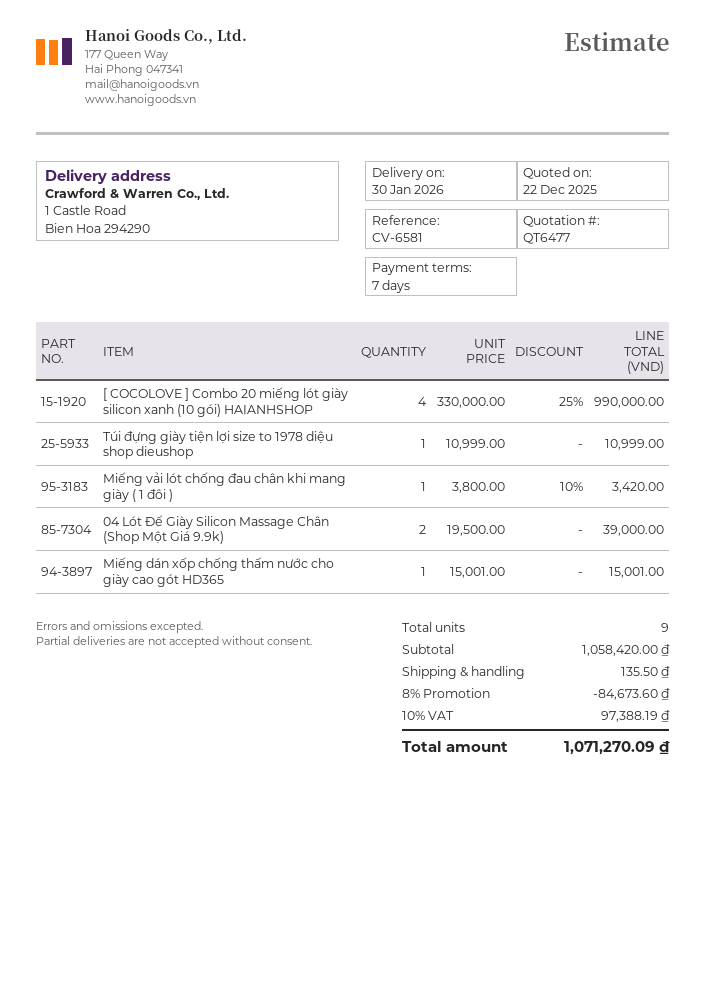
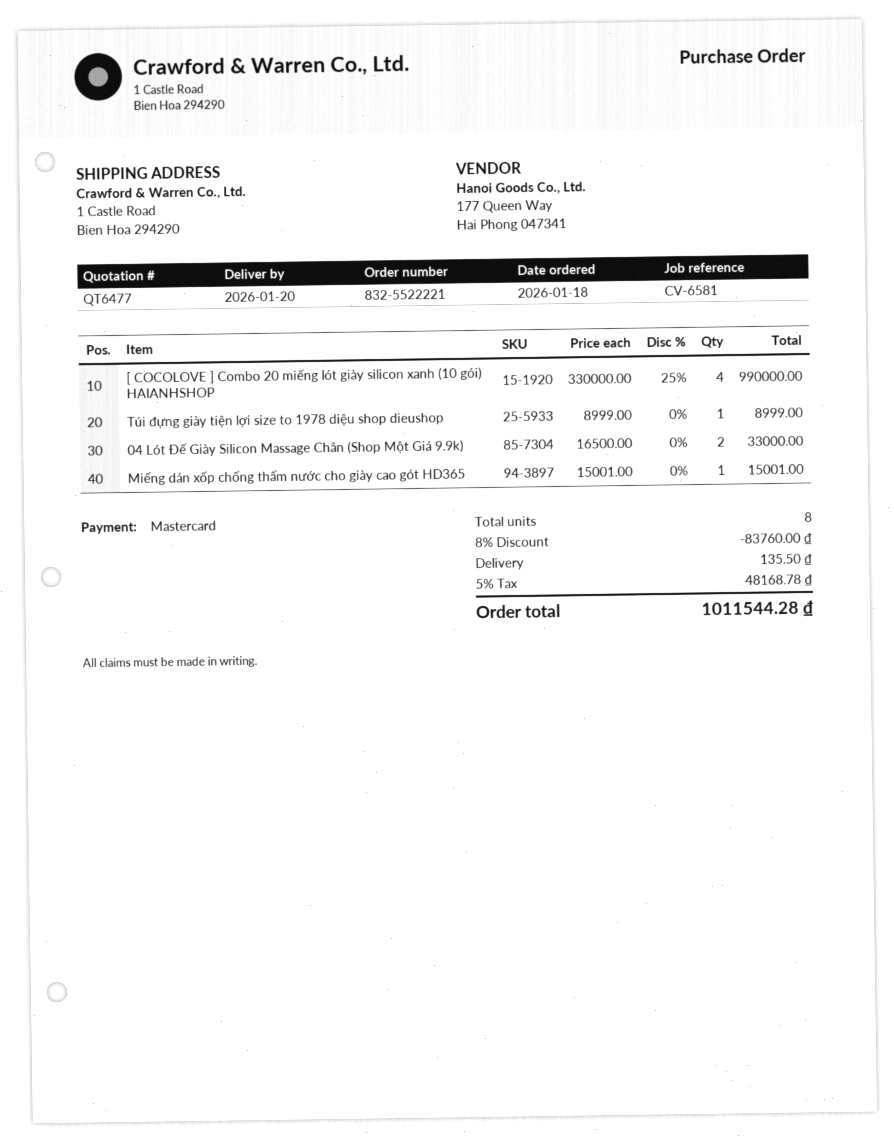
delivery date: 2026-01-30 -> 2026-01-20
Túi đựng giày tiện lợi size to 1978 diệu shop dieushop: 1 x 10999.00 = 10999.00 -> 1 x 8999.00 = 8999.00
Miếng vải lót chống đau chân khi mang giày ( 1 đôi ): 1 x 3800.00 - 10% = 3420.00 -> none
04 Lót Đế Giày Silicon Massage Chân (Shop Một Giá 9.9k): 2 x 19500.00 = 39000.00 -> 2 x 16500.00 = 33000.00
total quantity: 9 -> 8
discount: 8% = 84673.60 -> 8% = 83760.00
tax: 10% = 97388.19 -> 5% = 48168.78
total: 1071270.09 -> 1011544.28

